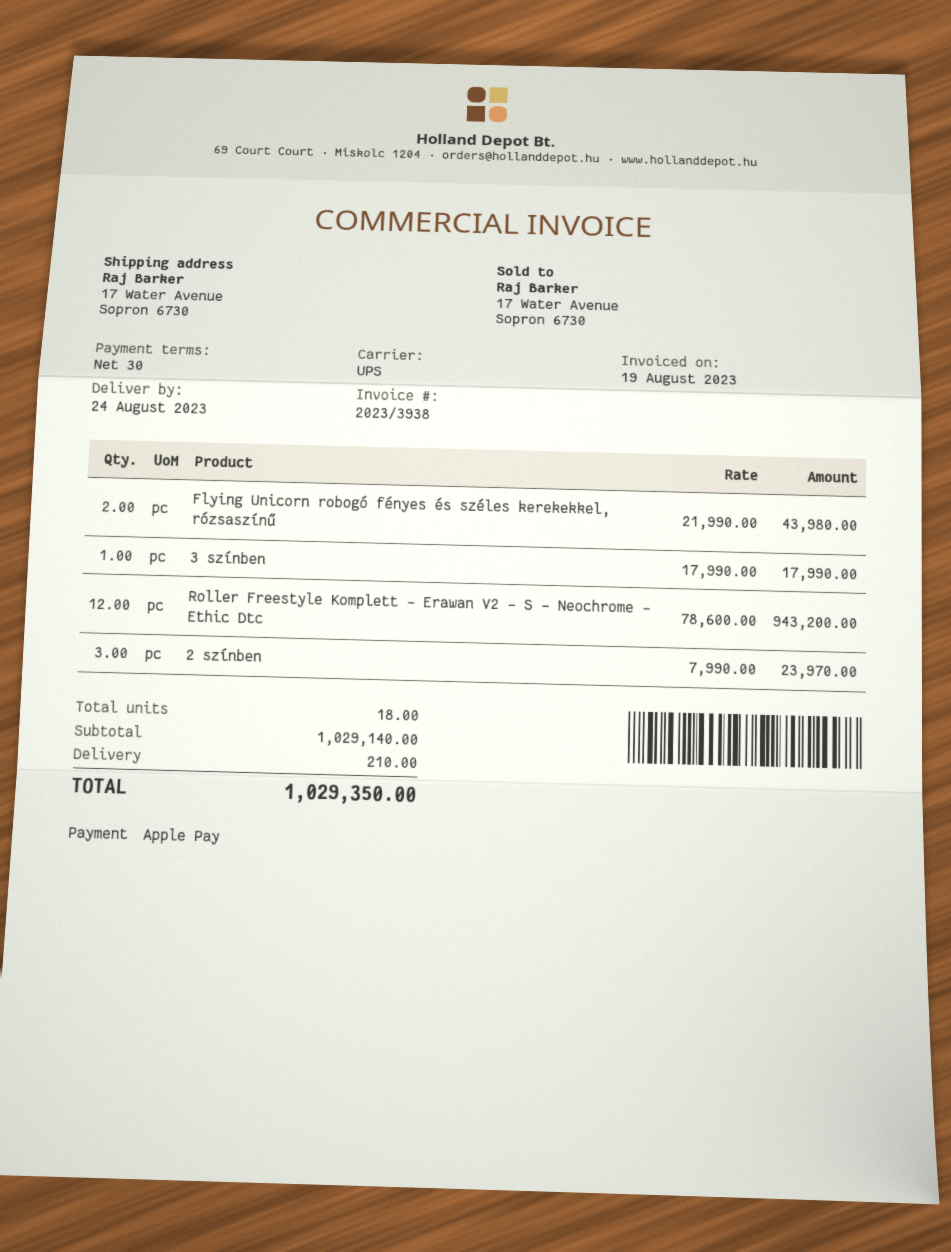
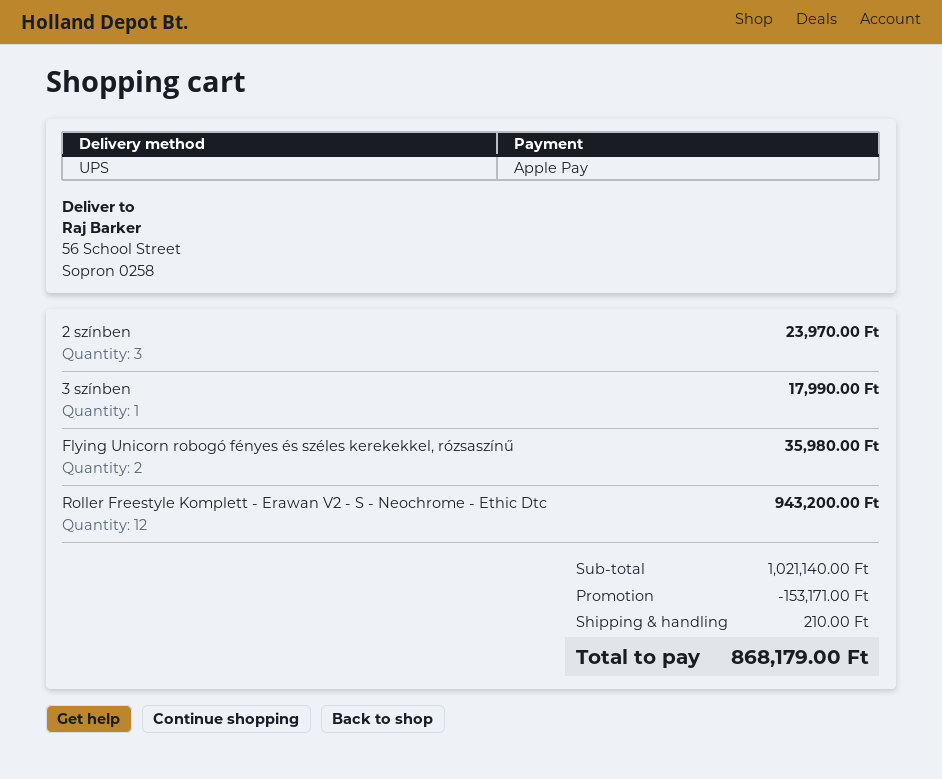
ship to: 17 Water Avenue, Sopron 6730 -> 56 School Street, Sopron 0258
Flying Unicorn robogó fényes és széles kerekekkel, rózsaszínű: 2 for 43980.00 -> 2 for 35980.00
subtotal: 1029140.00 -> 1021140.00
discount: none -> 153171.00
total: 1029350.00 -> 868179.00

